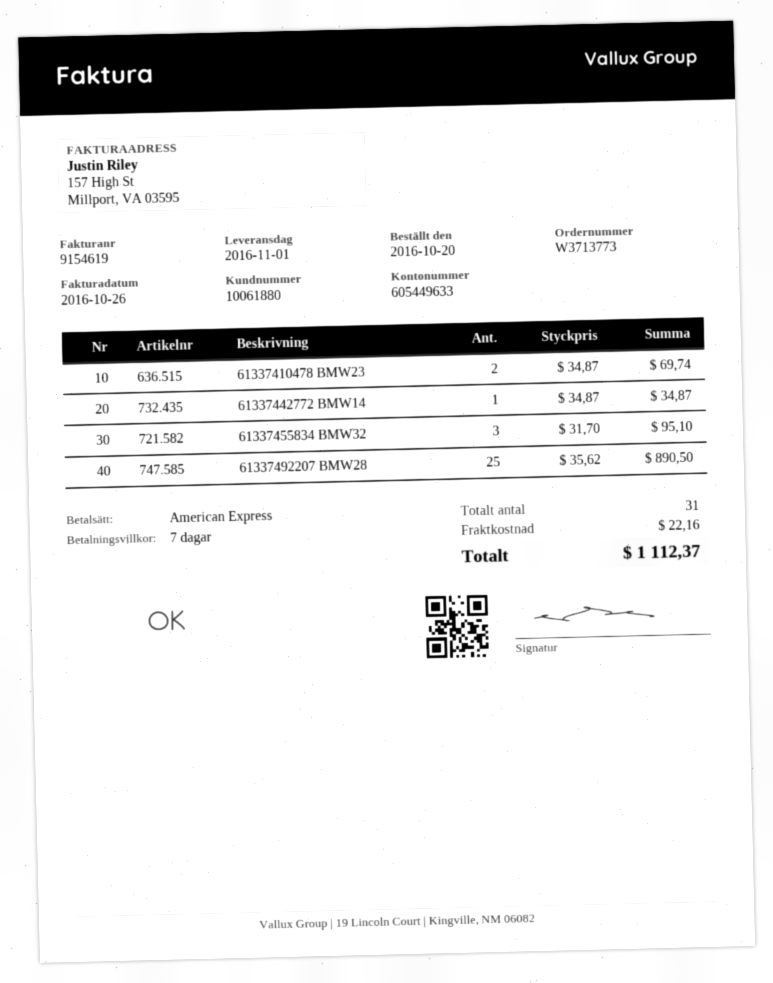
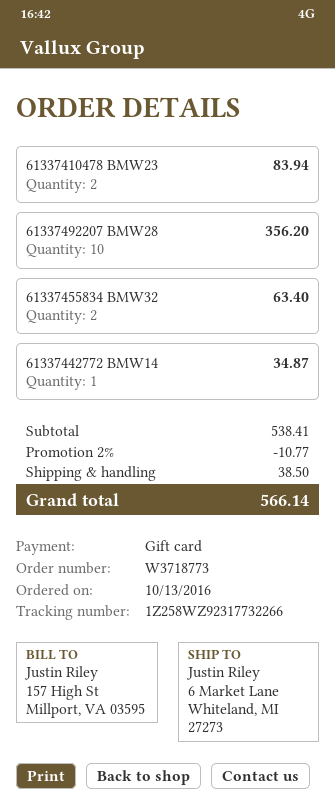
order number: W3713773 -> W3718773
order date: 2016-10-20 -> 2016-10-13
payment method: American Express -> gift card
61337410478 BMW23: 2 for 69.74 -> 2 for 83.94
61337455834 BMW32: 3 for 95.10 -> 2 for 63.40
61337492207 BMW28: 25 for 890.50 -> 10 for 356.20
discount: none -> 2% = 10.77
shipping: 22.16 -> 38.50
total: 1112.37 -> 566.14

